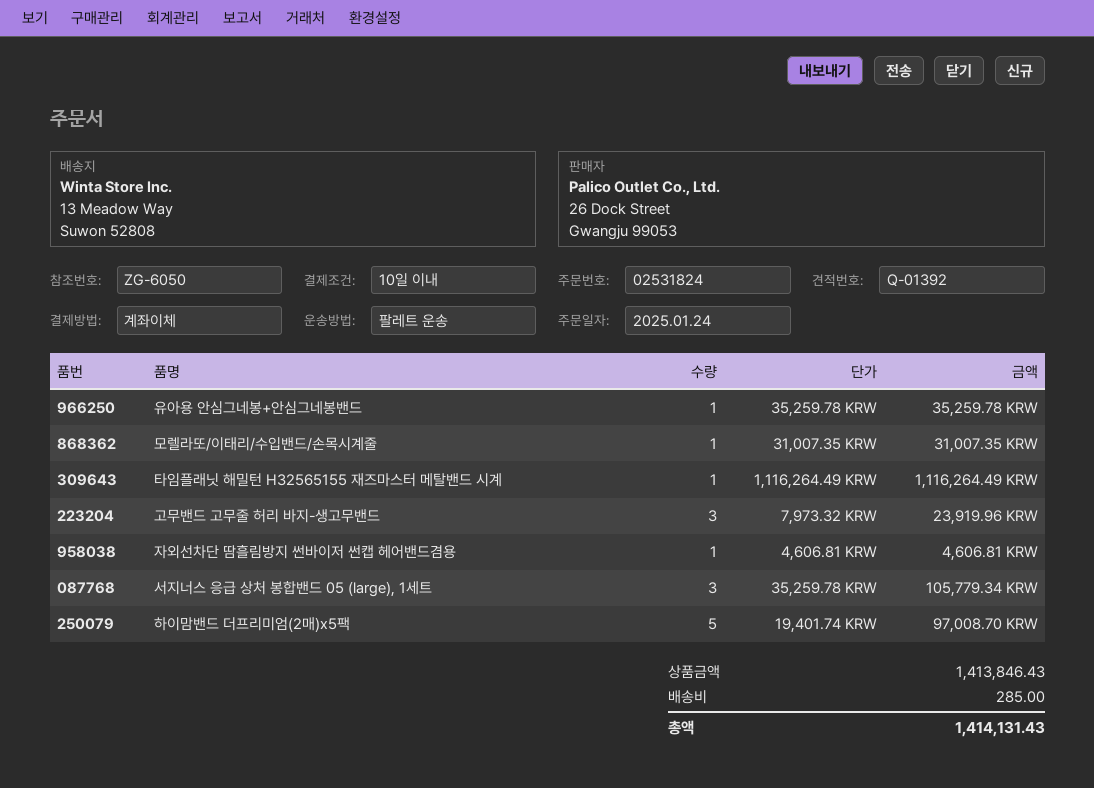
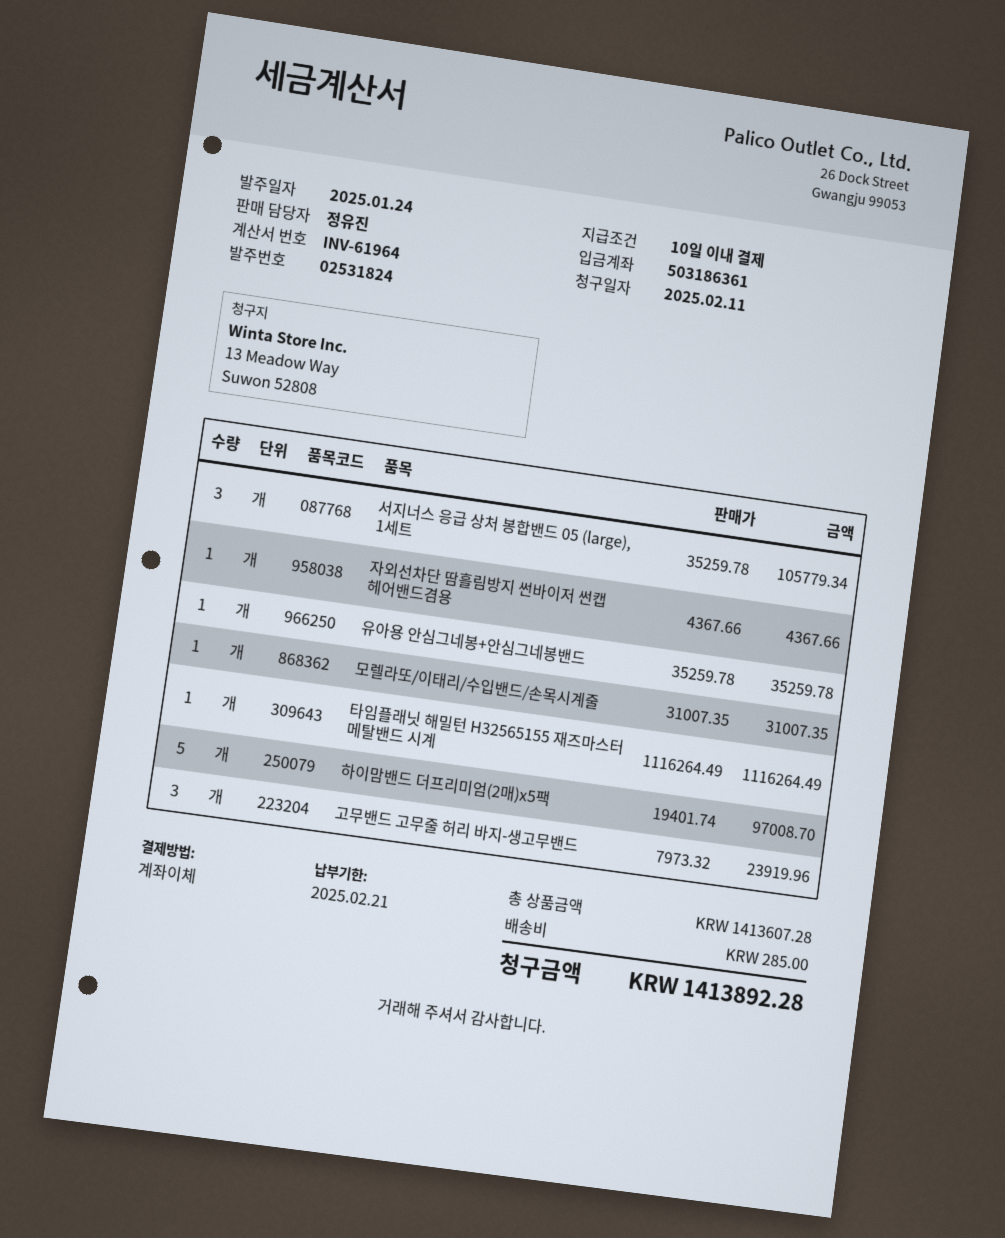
자외선차단 땀흘림방지 썬바이저 썬캡 헤어밴드겸용: 1 x 4606.81 = 4606.81 -> 1 x 4367.66 = 4367.66
subtotal: 1413846.43 -> 1413607.28
total: 1414131.43 -> 1413892.28

